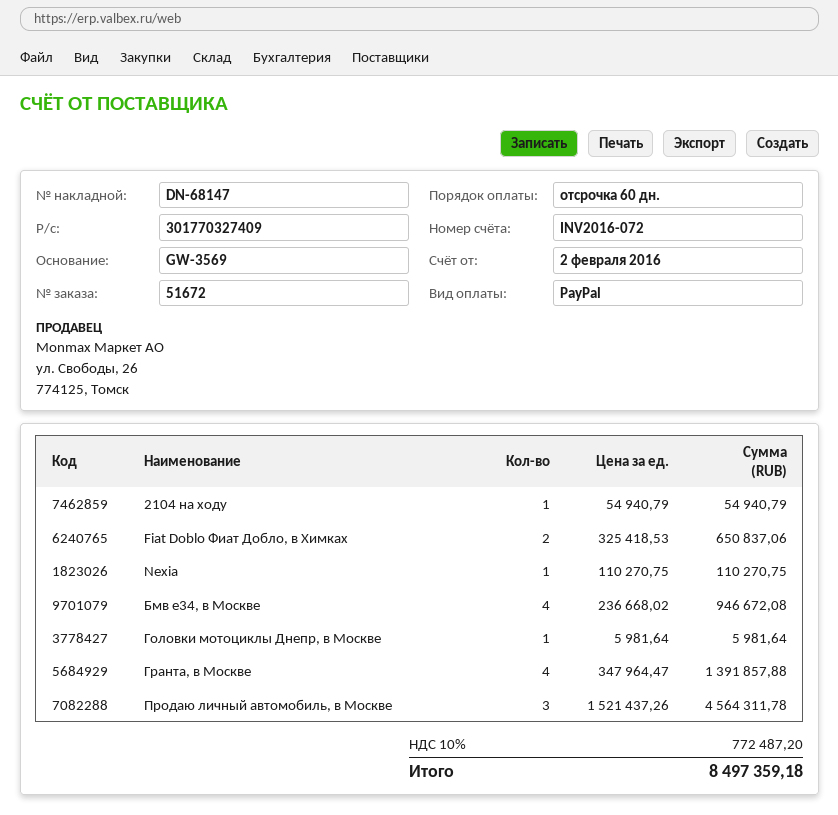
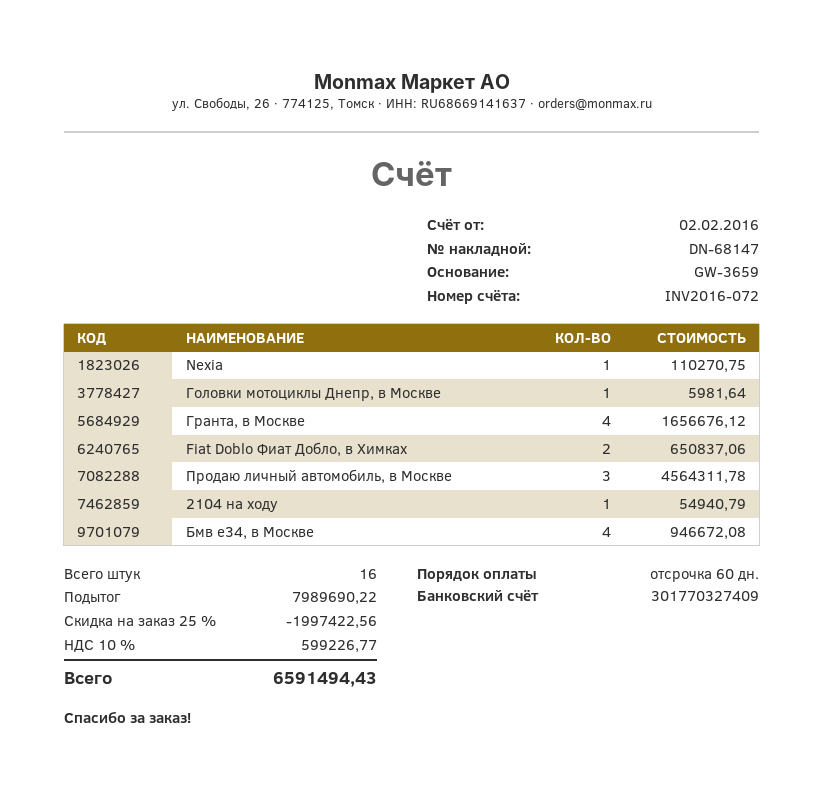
reference: GW-3569 -> GW-3659
Гранта, в Москве: 4 for 1391857.88 -> 4 for 1656676.12
discount: none -> 25% = 1997422.56
tax: 10% = 772487.20 -> 10% = 599226.77
total: 8497359.18 -> 6591494.43

